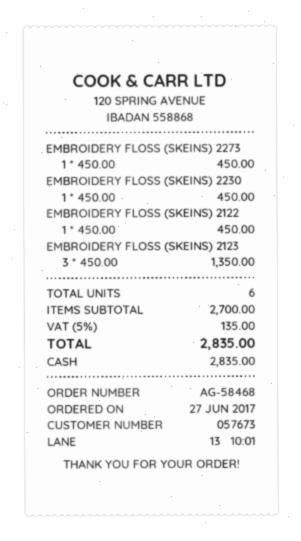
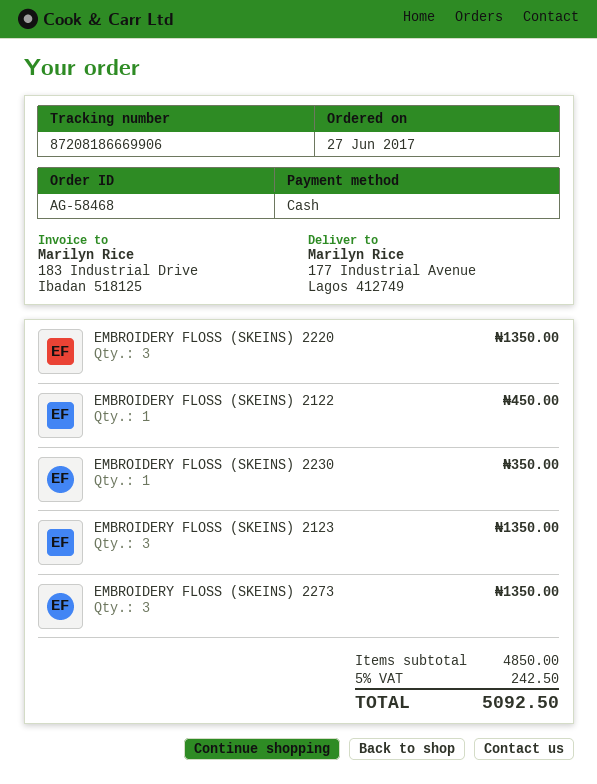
EMBROIDERY FLOSS (SKEINS) 2273: 1 for 450.00 -> 3 for 1350.00
EMBROIDERY FLOSS (SKEINS) 2230: 1 for 450.00 -> 1 for 350.00
EMBROIDERY FLOSS (SKEINS) 2220: none -> 3 for 1350.00
subtotal: 2700.00 -> 4850.00
tax: 5% = 135.00 -> 5% = 242.50
total: 2835.00 -> 5092.50

